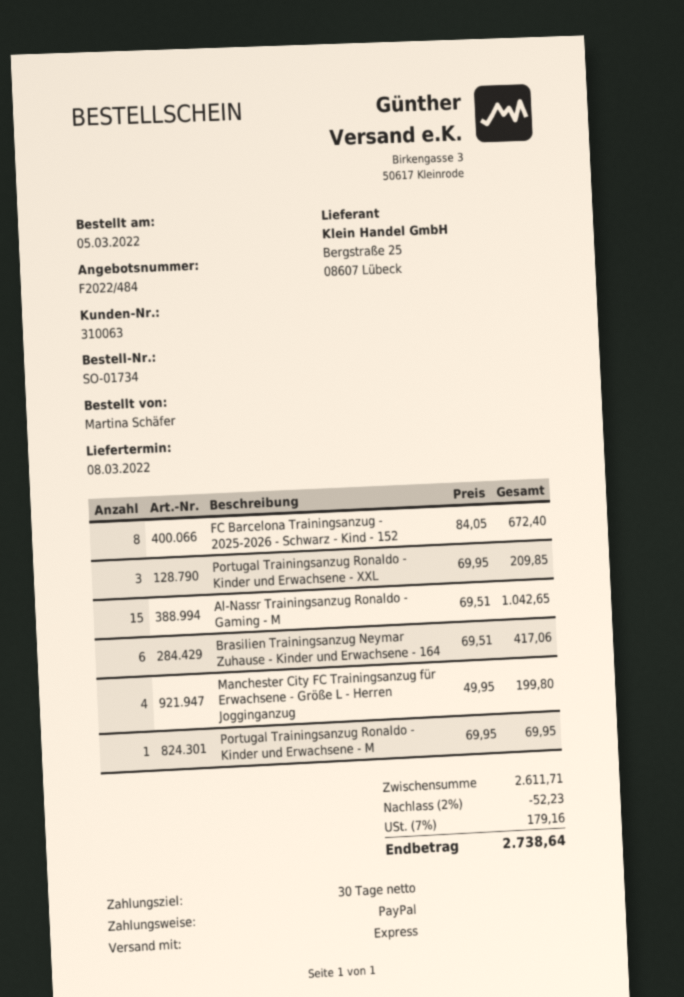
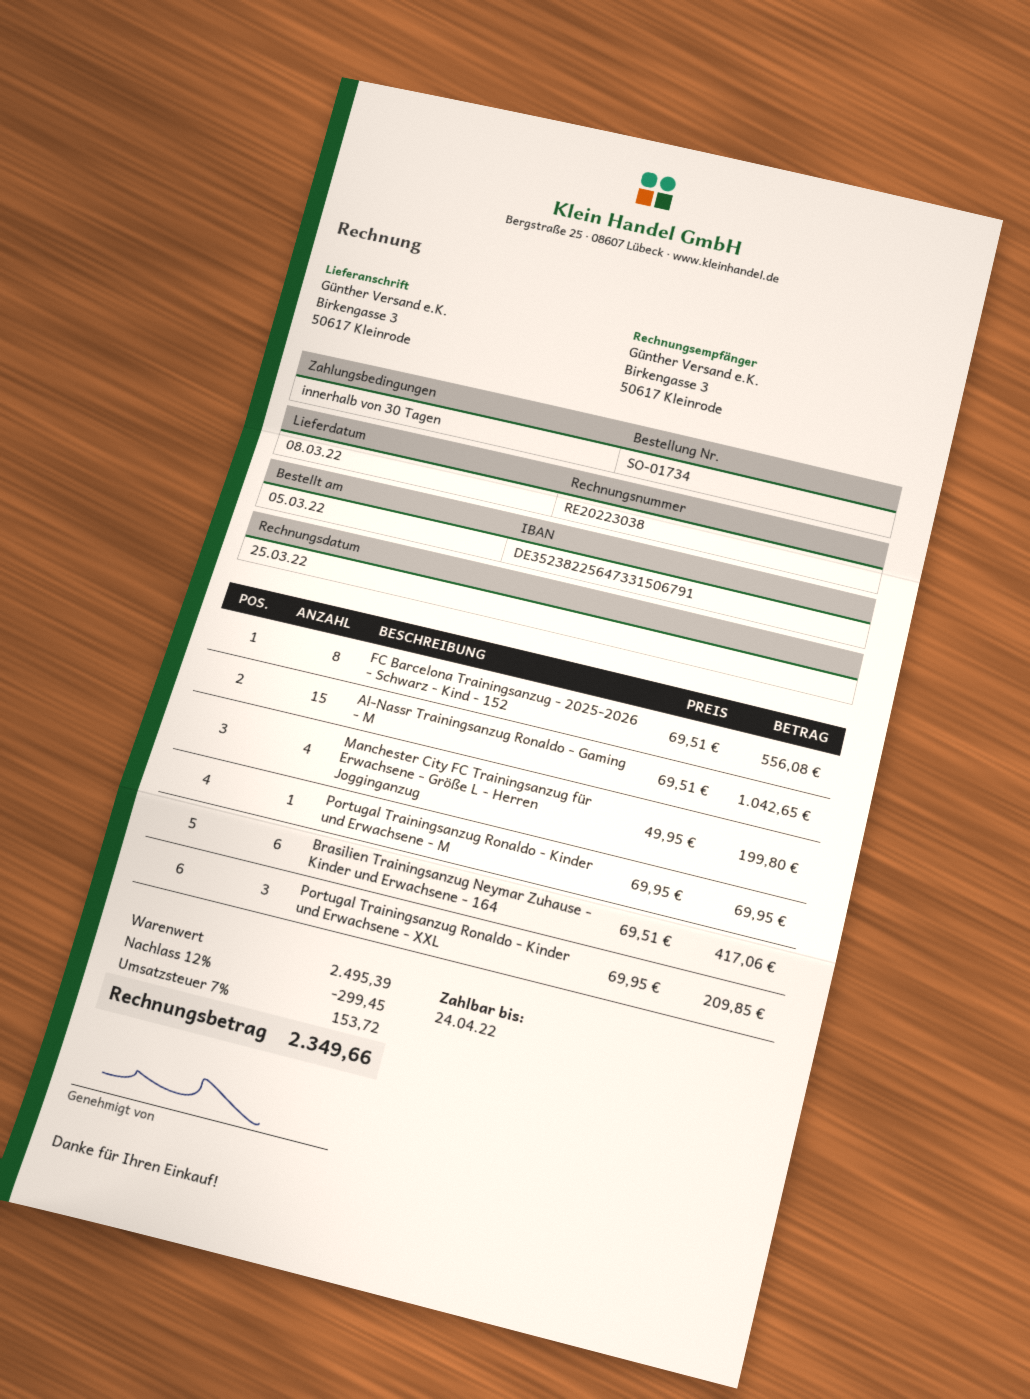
FC Barcelona Trainingsanzug - 2025-2026 - Schwarz - Kind - 152: 8 x 84.05 = 672.40 -> 8 x 69.51 = 556.08
subtotal: 2611.71 -> 2495.39
discount: 2% = 52.23 -> 12% = 299.45
tax: 7% = 179.16 -> 7% = 153.72
total: 2738.64 -> 2349.66

